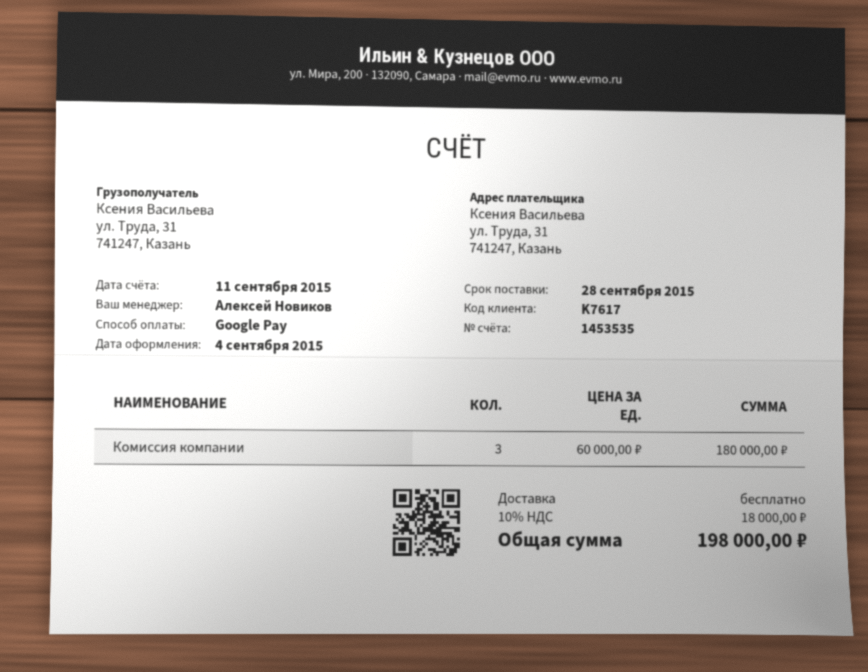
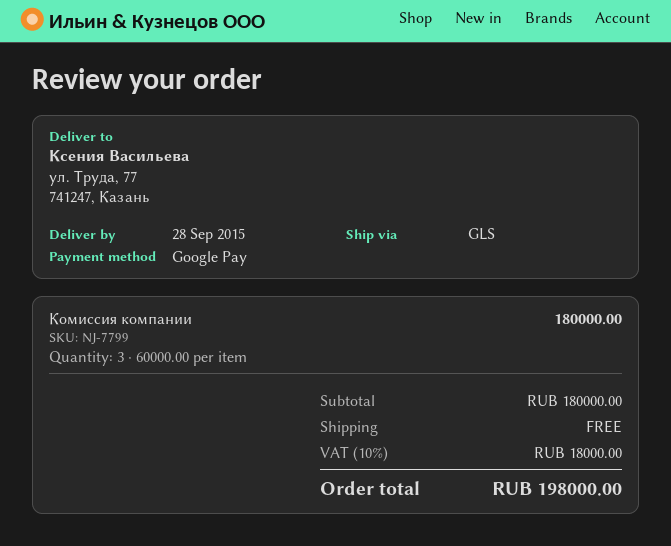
ship to: ул. Труда, 31, 741247, Казань -> ул. Труда, 77, 741247, Казань

